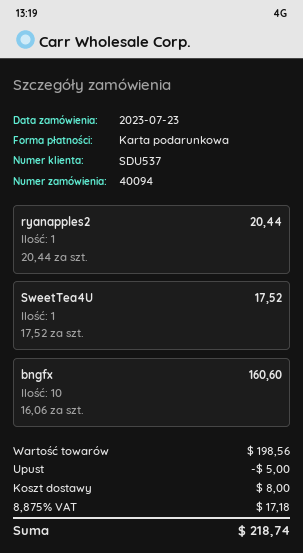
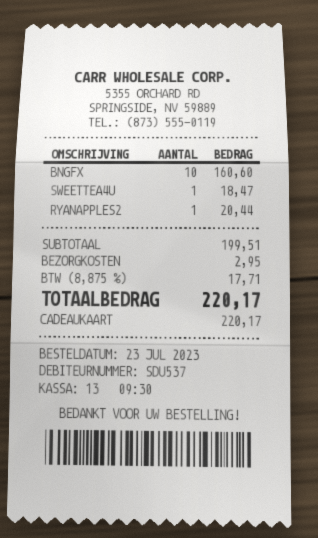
SweetTea4U: 1 for 17.52 -> 1 for 18.47
subtotal: 198.56 -> 199.51
discount: 5.00 -> none
shipping: 8.00 -> 2.95
tax: 8.875% = 17.18 -> 8.875% = 17.71
total: 218.74 -> 220.17

